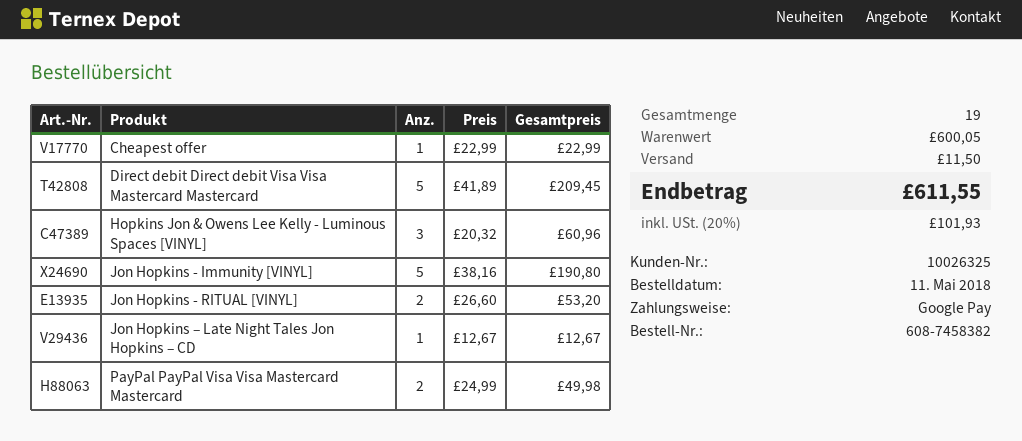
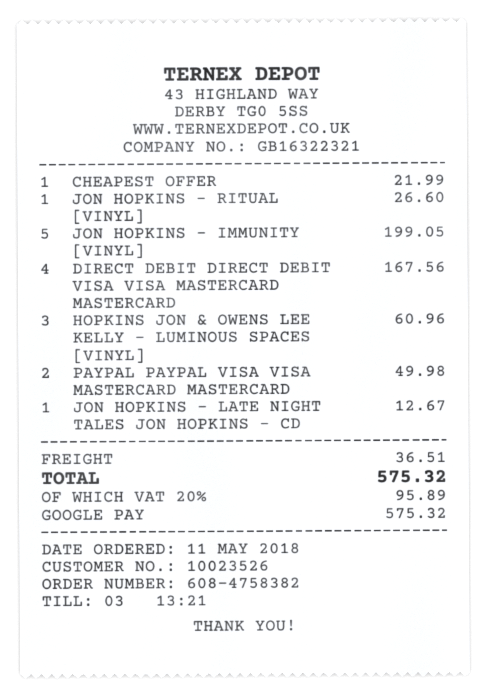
order number: 608-7458382 -> 608-4758382
customer number: 10026325 -> 10023526
Cheapest offer: 1 for 22.99 -> 1 for 21.99
Direct debit Direct debit Visa Visa Mastercard Mastercard: 5 for 209.45 -> 4 for 167.56
Jon Hopkins - Immunity [VINYL]: 5 for 190.80 -> 5 for 199.05
Jon Hopkins - RITUAL [VINYL]: 2 for 53.20 -> 1 for 26.60
shipping: 11.50 -> 36.51
tax: 20% = 101.93 -> 20% = 95.89
total: 611.55 -> 575.32

